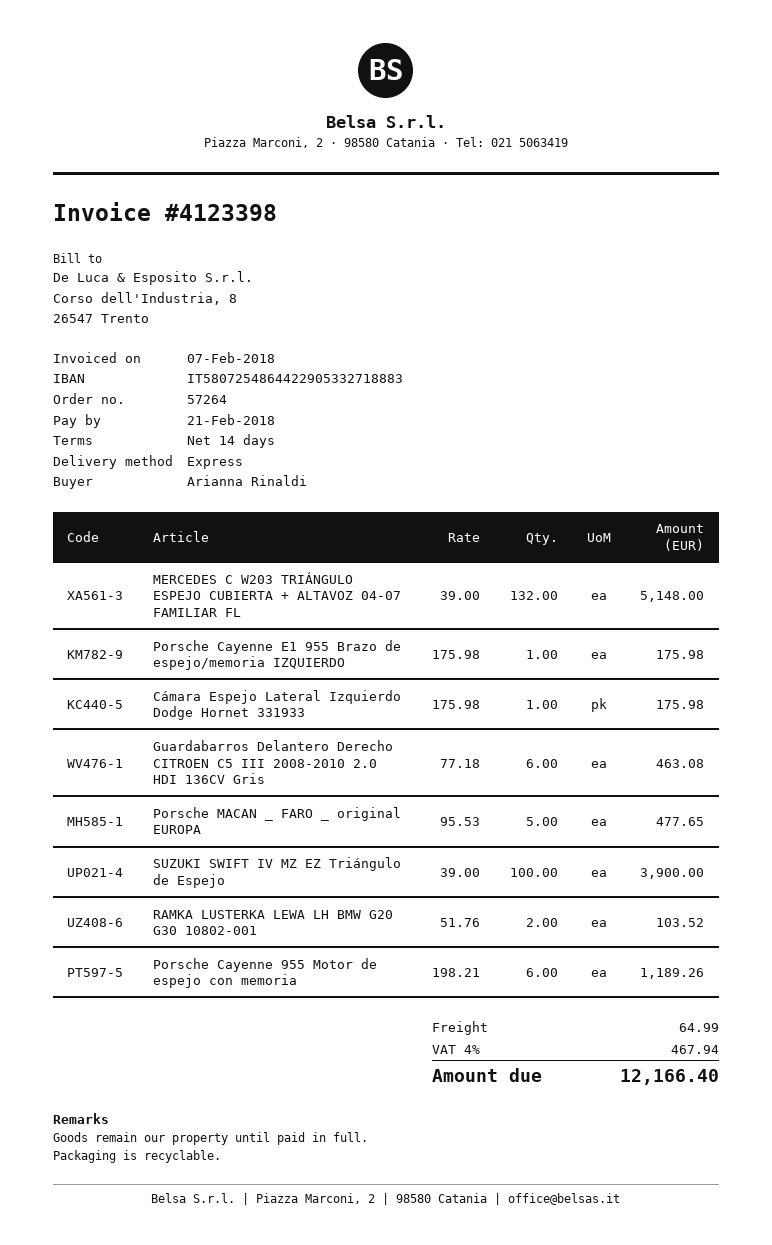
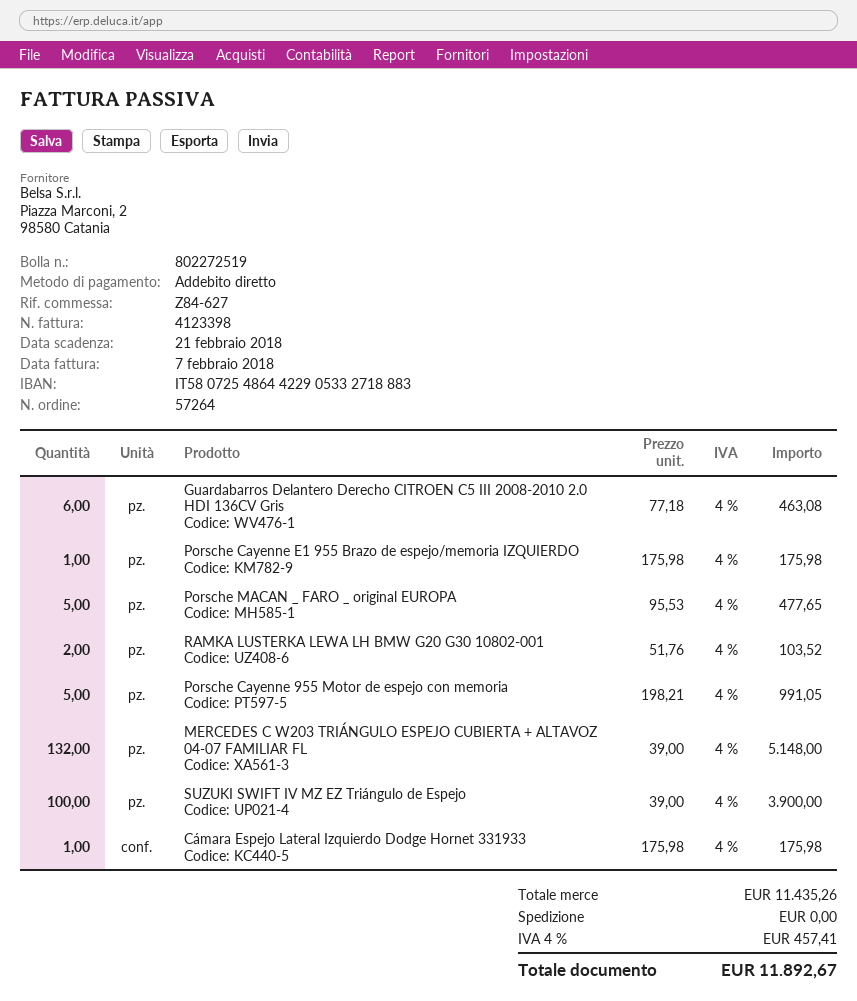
Porsche Cayenne 955 Motor de espejo con memoria: 6 x 198.21 = 1189.26 -> 5 x 198.21 = 991.05
shipping: 64.99 -> 0.00
tax: 4% = 467.94 -> 4% = 457.41
total: 12166.40 -> 11892.67

